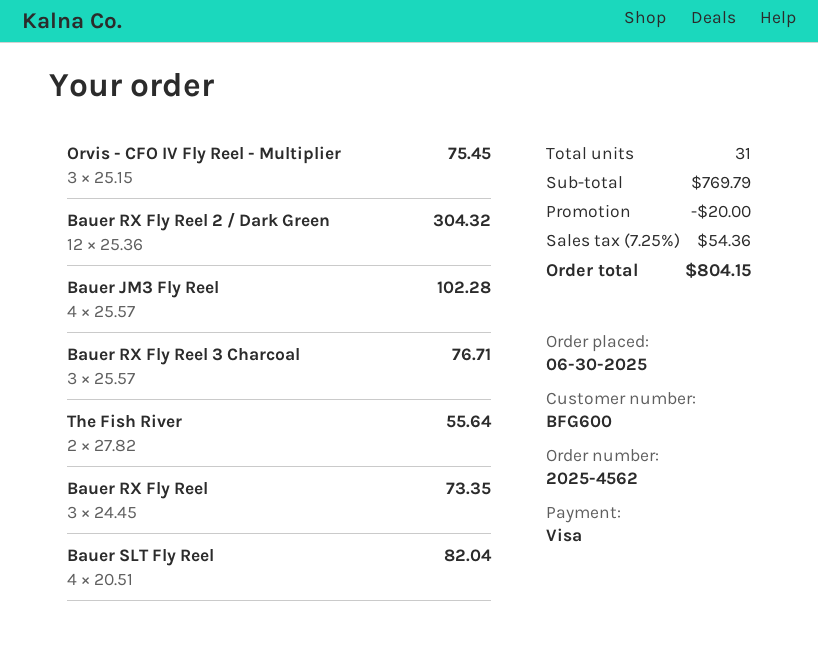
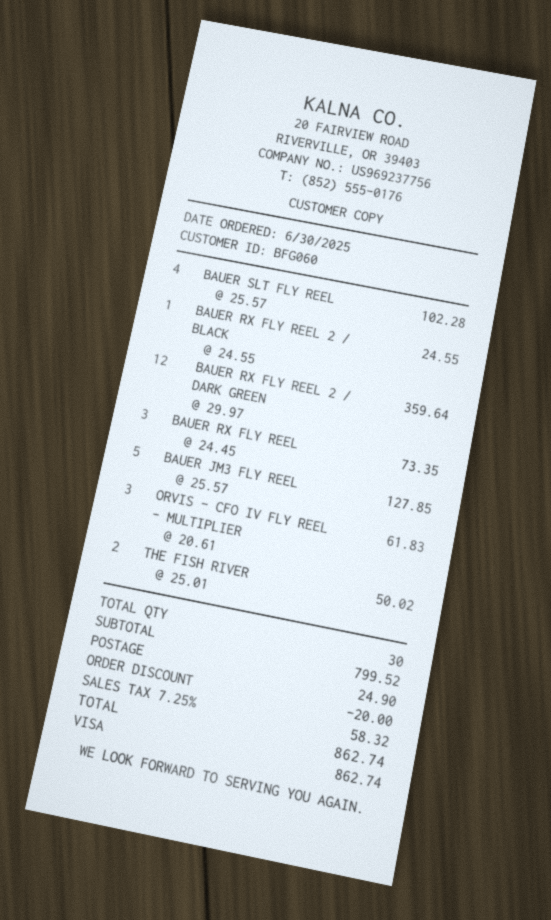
customer number: BFG600 -> BFG060
Orvis - CFO IV Fly Reel - Multiplier: 3 x 25.15 = 75.45 -> 3 x 20.61 = 61.83
Bauer RX Fly Reel 2 / Dark Green: 12 x 25.36 = 304.32 -> 12 x 29.97 = 359.64
Bauer JM3 Fly Reel: 4 x 25.57 = 102.28 -> 5 x 25.57 = 127.85
Bauer RX Fly Reel 3 Charcoal: 3 x 25.57 = 76.71 -> none
The Fish River: 2 x 27.82 = 55.64 -> 2 x 25.01 = 50.02
Bauer SLT Fly Reel: 4 x 20.51 = 82.04 -> 4 x 25.57 = 102.28
BAUER RX FLY REEL 2 / BLACK: none -> 1 x 24.55 = 24.55
total quantity: 31 -> 30
subtotal: 769.79 -> 799.52
shipping: none -> 24.90
tax: 7.25% = 54.36 -> 7.25% = 58.32
total: 804.15 -> 862.74

